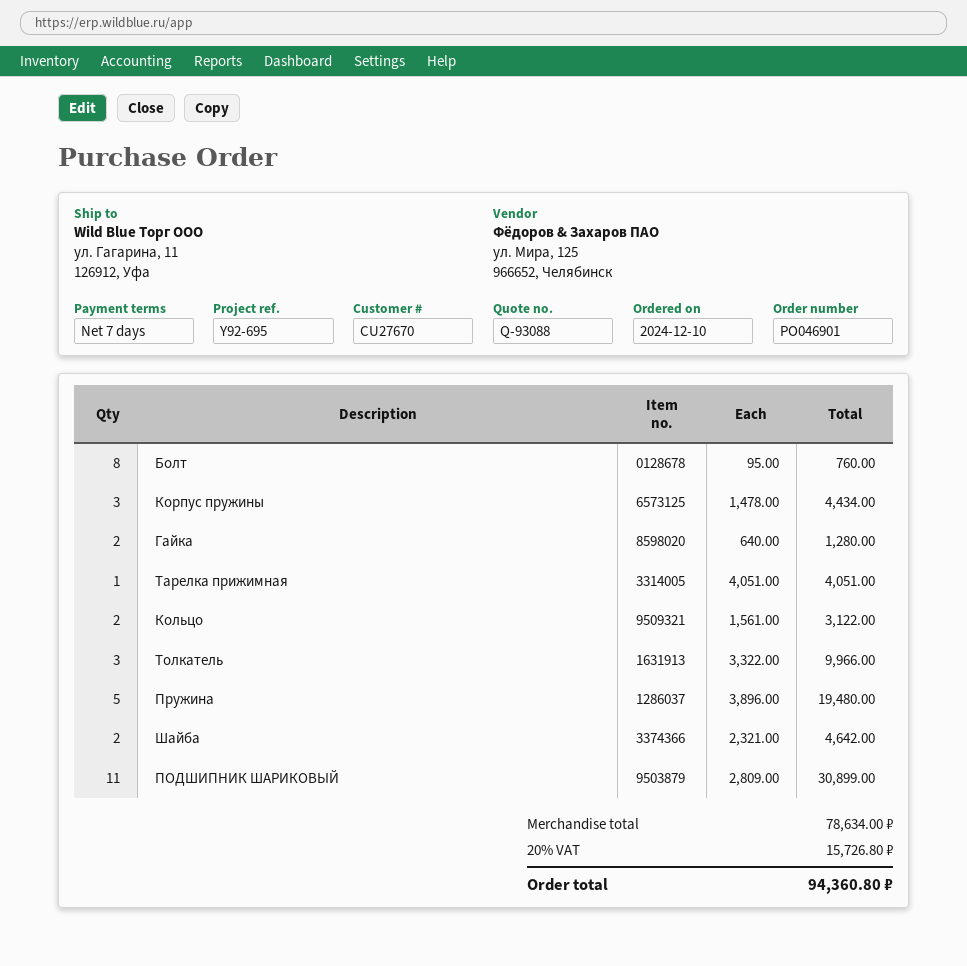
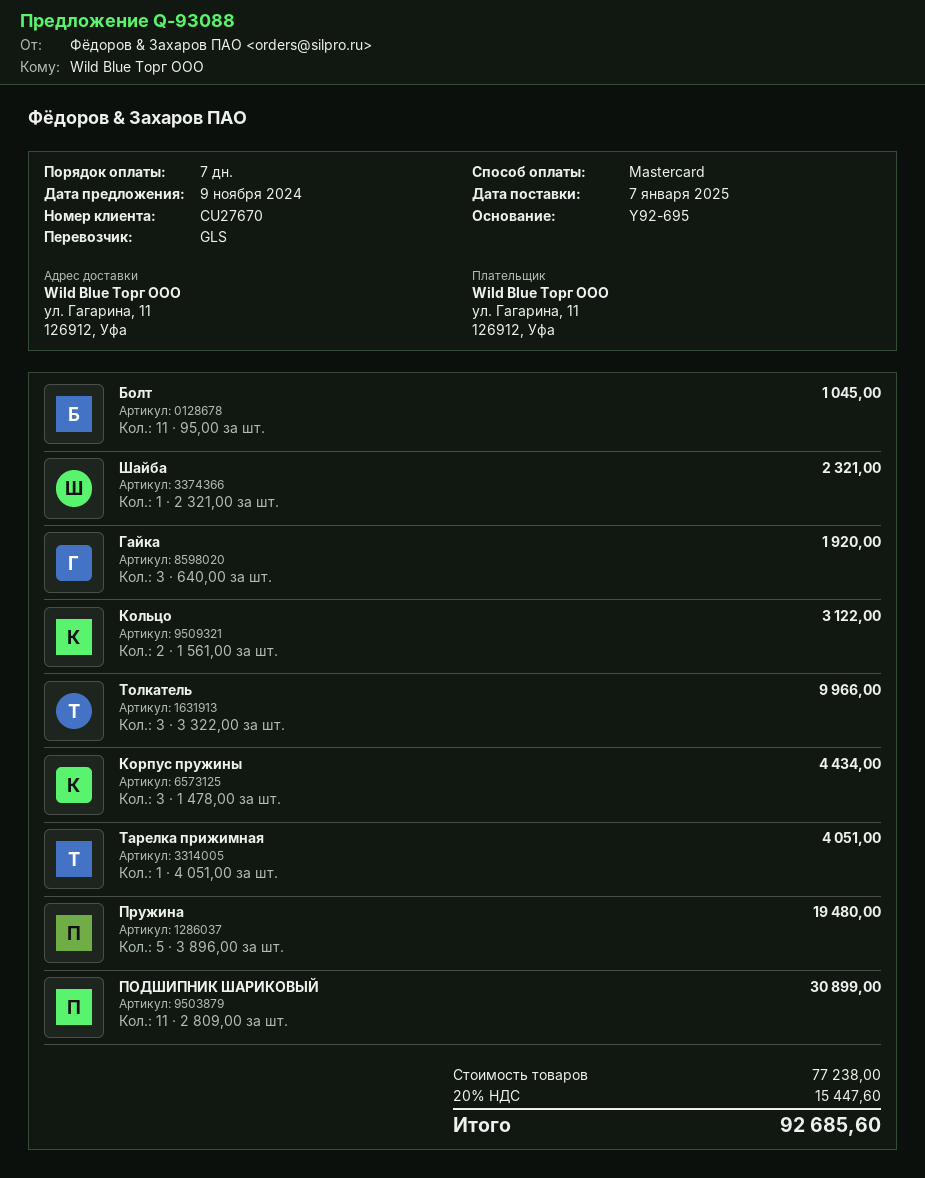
Болт: 8 x 95.00 = 760.00 -> 11 x 95.00 = 1045.00
Гайка: 2 x 640.00 = 1280.00 -> 3 x 640.00 = 1920.00
Шайба: 2 x 2321.00 = 4642.00 -> 1 x 2321.00 = 2321.00
subtotal: 78634.00 -> 77238.00
tax: 20% = 15726.80 -> 20% = 15447.60
total: 94360.80 -> 92685.60

